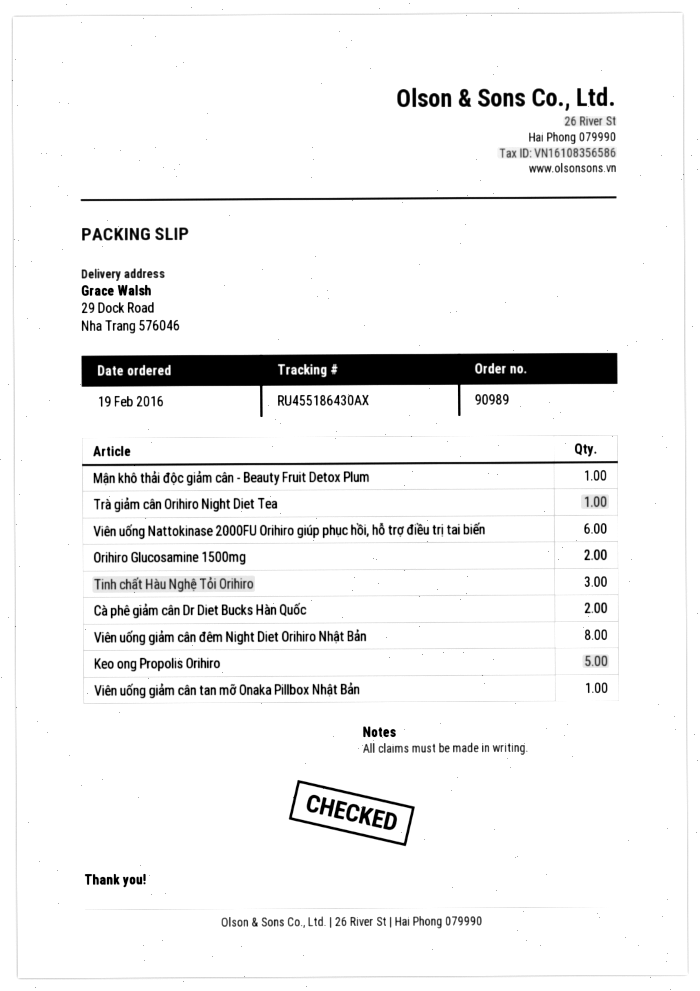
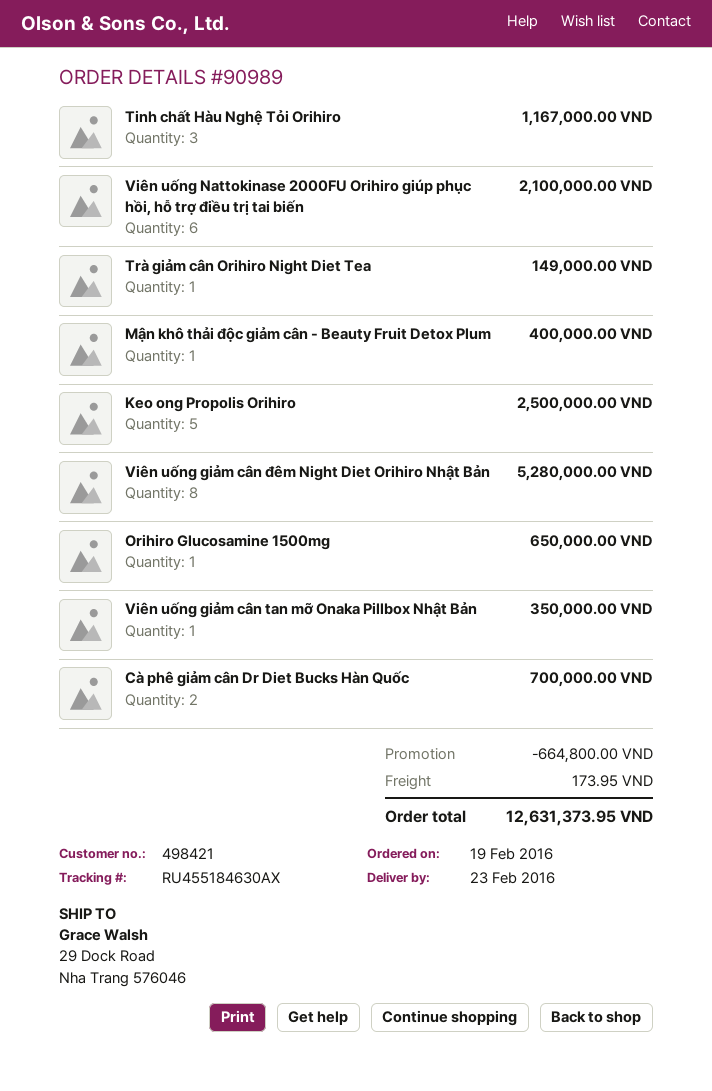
tracking number: RU455186430AX -> RU455184630AX
Orihiro Glucosamine 1500mg: 2 -> 1

